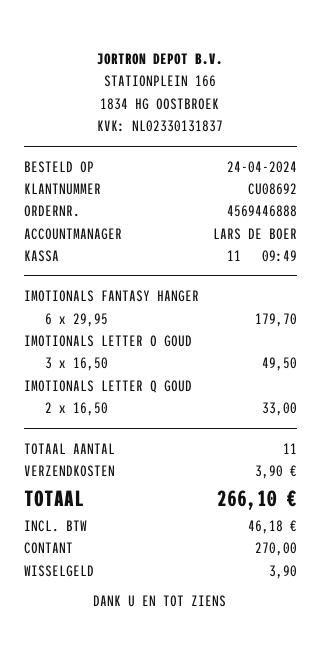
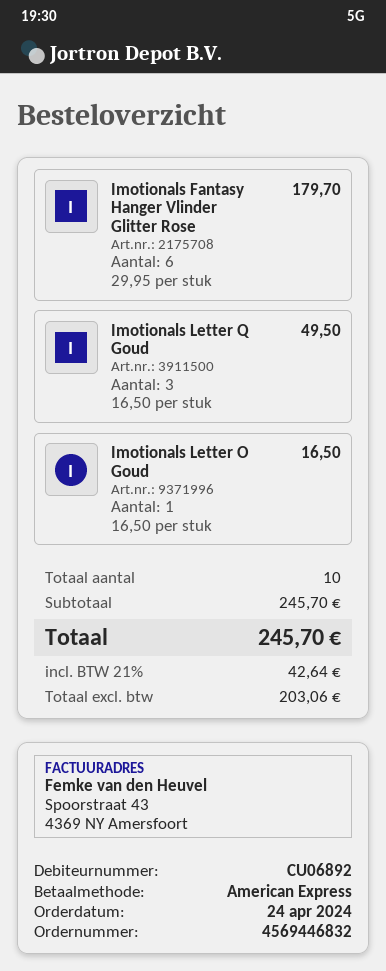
order number: 4569446888 -> 4569446832
customer number: CU08692 -> CU06892
payment method: cash -> American Express
IMOTIONALS LETTER O GOUD: 3 x 16.50 = 49.50 -> 1 x 16.50 = 16.50
IMOTIONALS LETTER Q GOUD: 2 x 16.50 = 33.00 -> 3 x 16.50 = 49.50
total quantity: 11 -> 10
shipping: 3.90 -> none
tax: 46.18 -> 42.64
total: 266.10 -> 245.70

